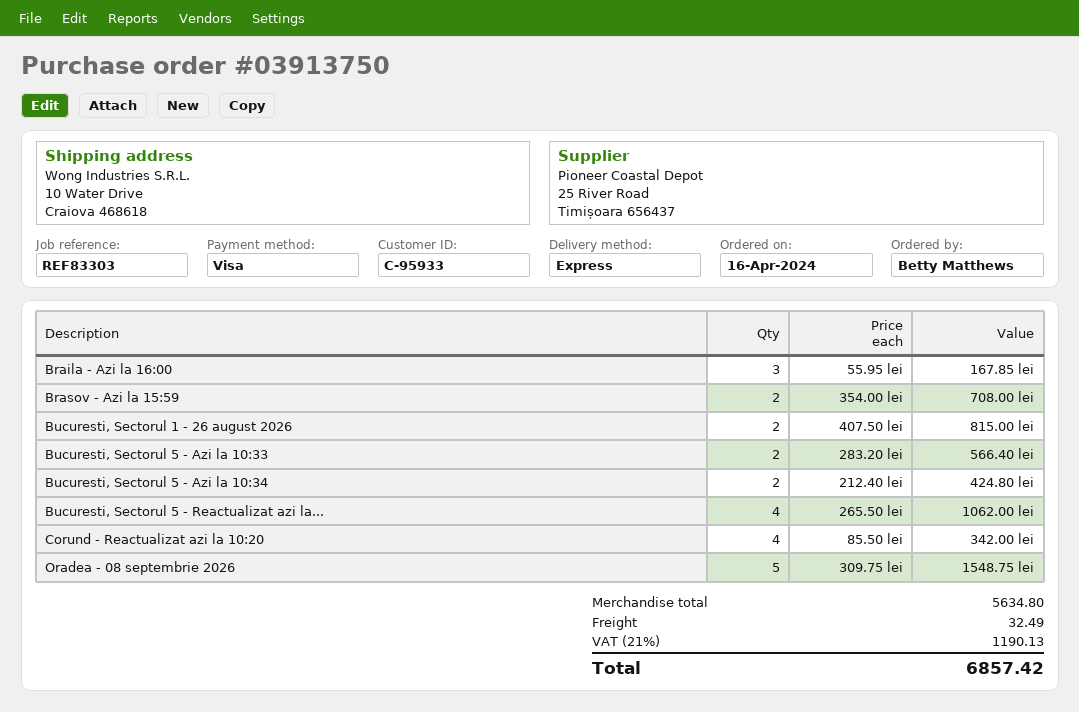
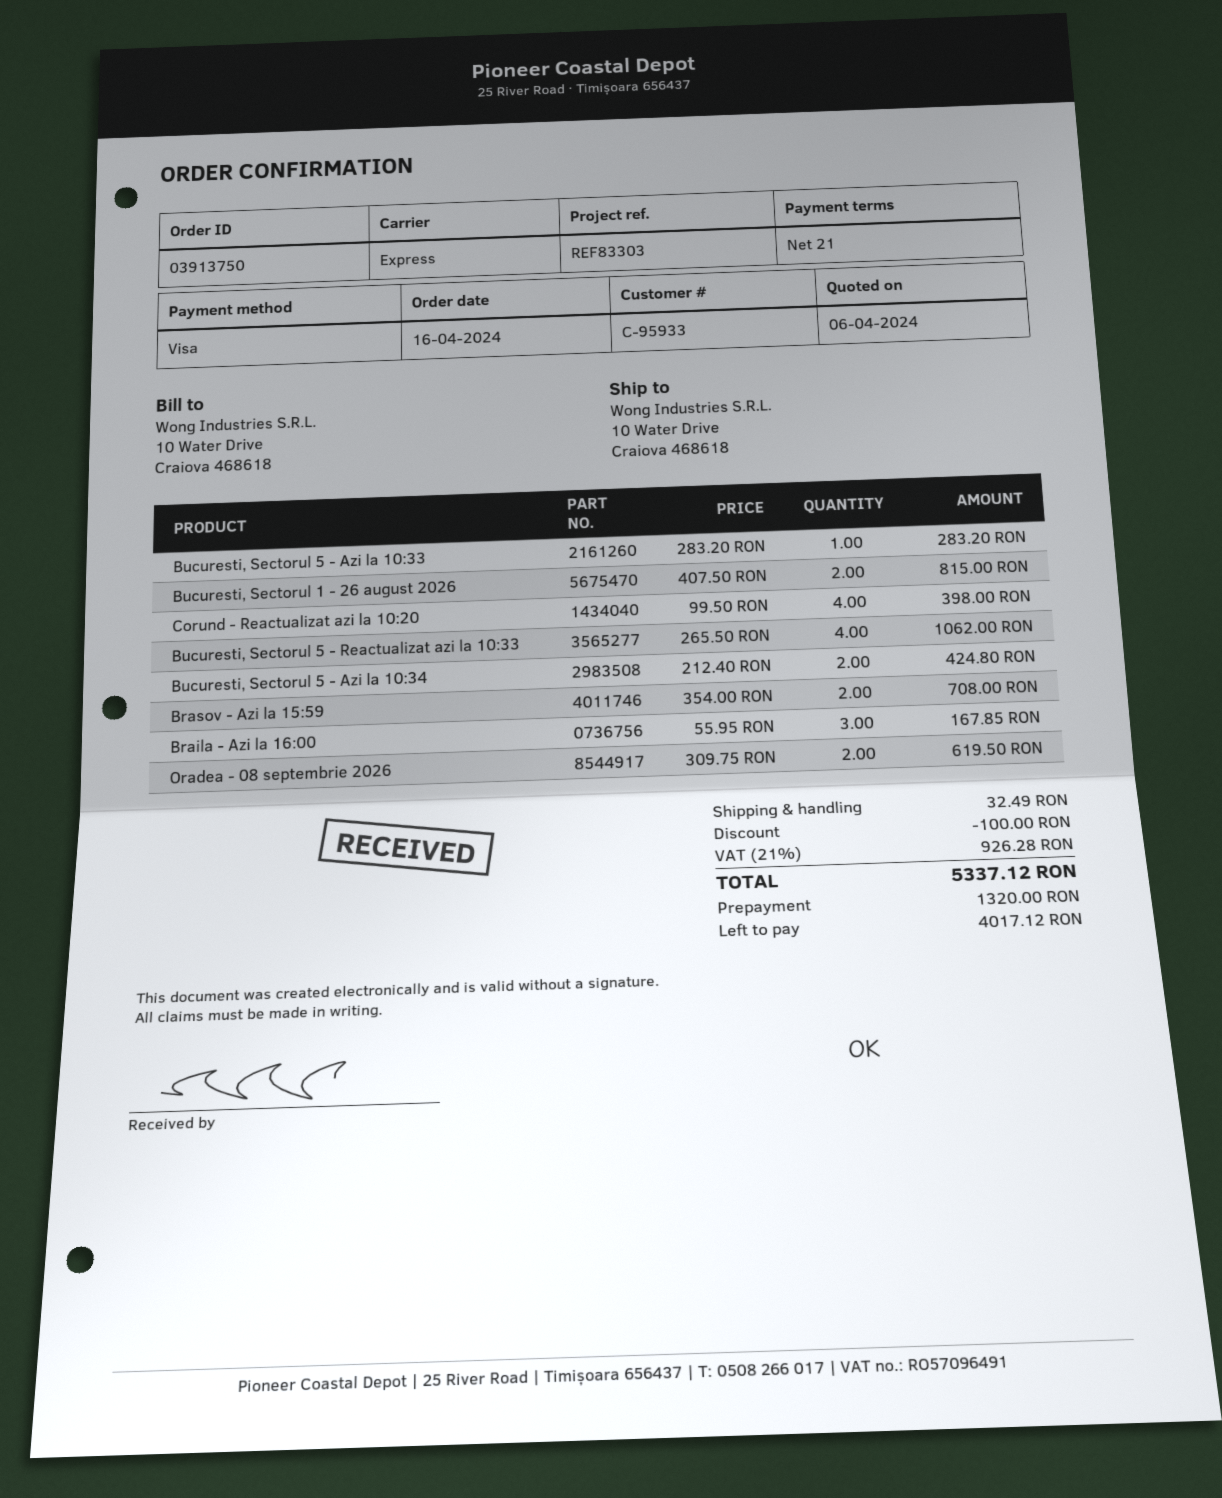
Bucuresti, Sectorul 5 - Azi la 10:33: 2 x 283.20 = 566.40 -> 1 x 283.20 = 283.20
Corund - Reactualizat azi la 10:20: 4 x 85.50 = 342.00 -> 4 x 99.50 = 398.00
Oradea - 08 septembrie 2026: 5 x 309.75 = 1548.75 -> 2 x 309.75 = 619.50
discount: none -> 100.00
tax: 21% = 1190.13 -> 21% = 926.28
total: 6857.42 -> 5337.12

